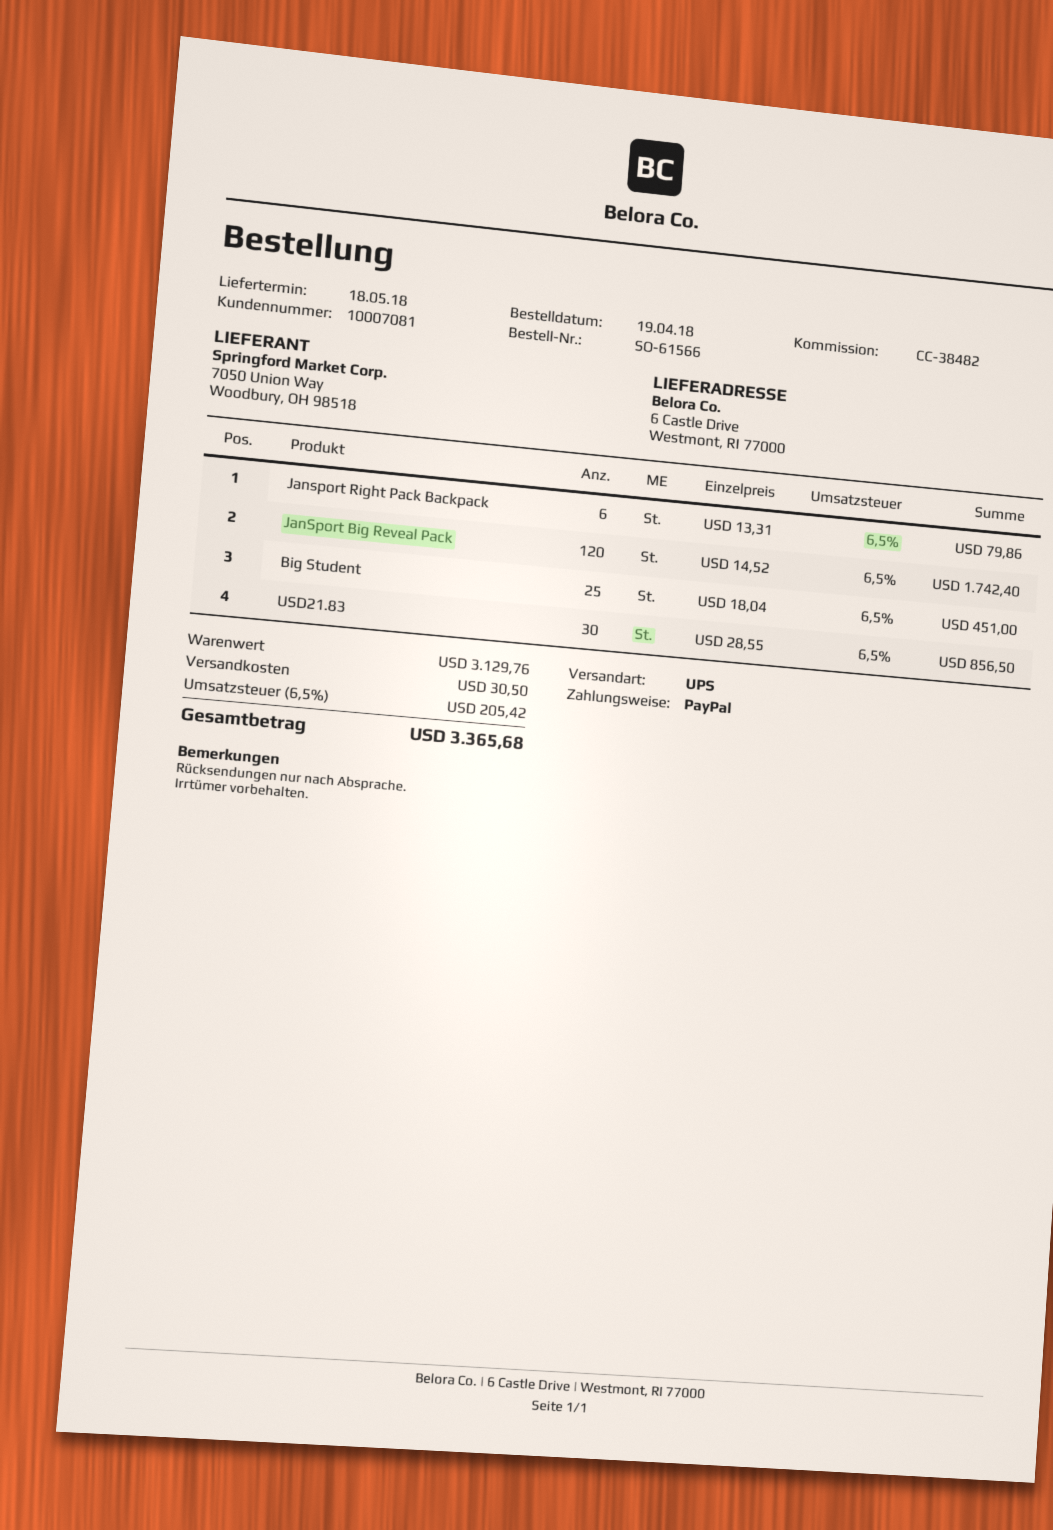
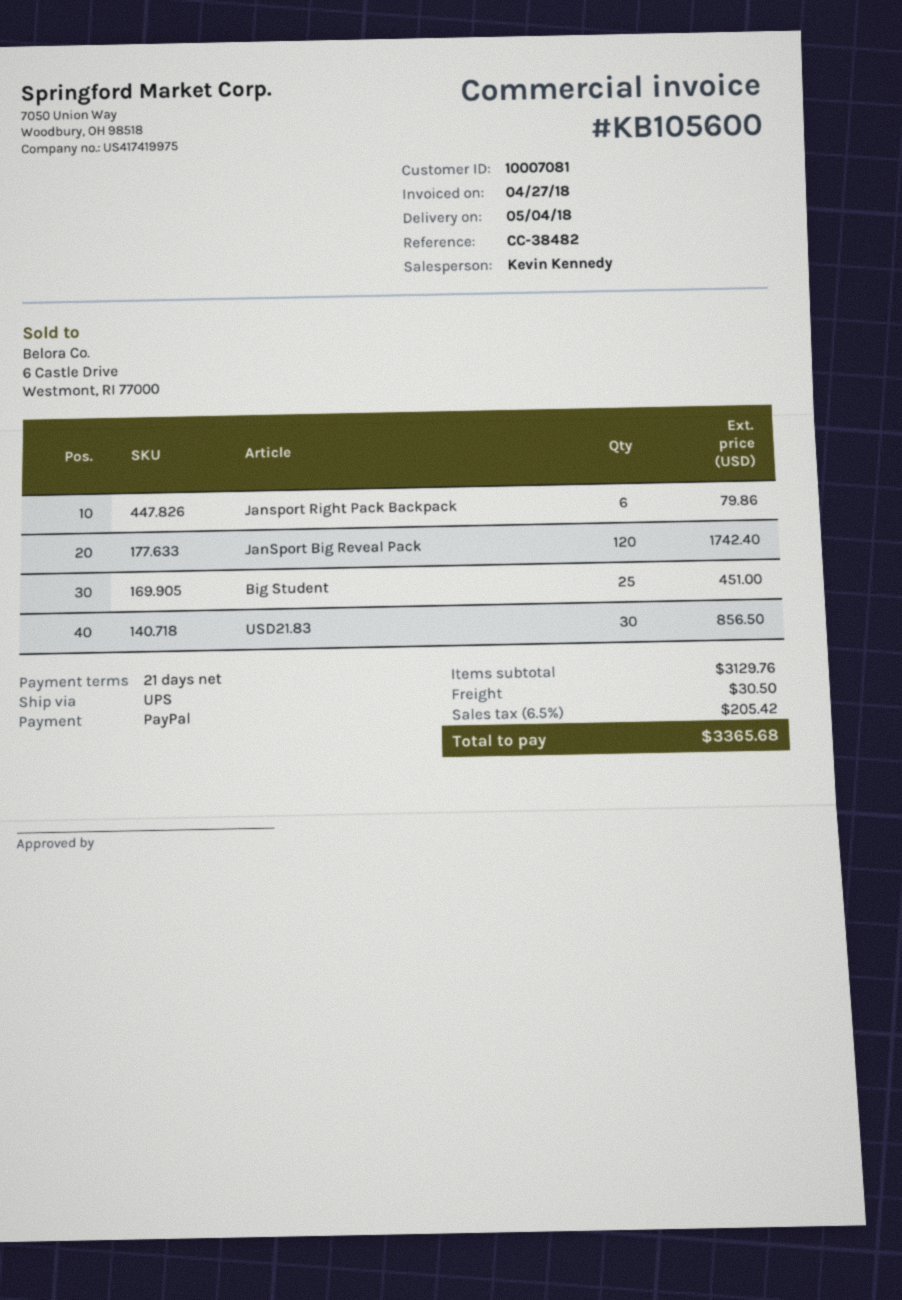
delivery date: 2018-05-18 -> 2018-05-04

